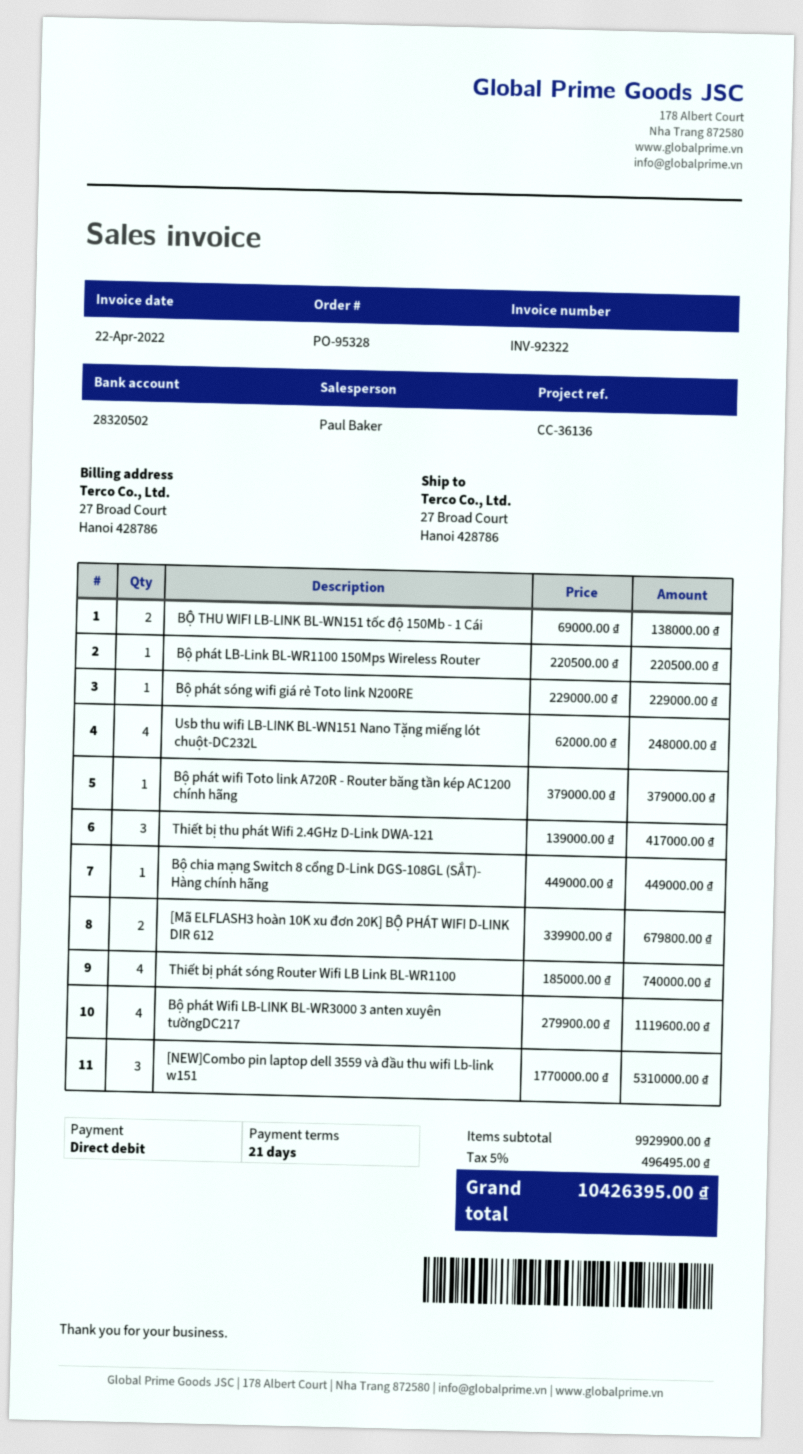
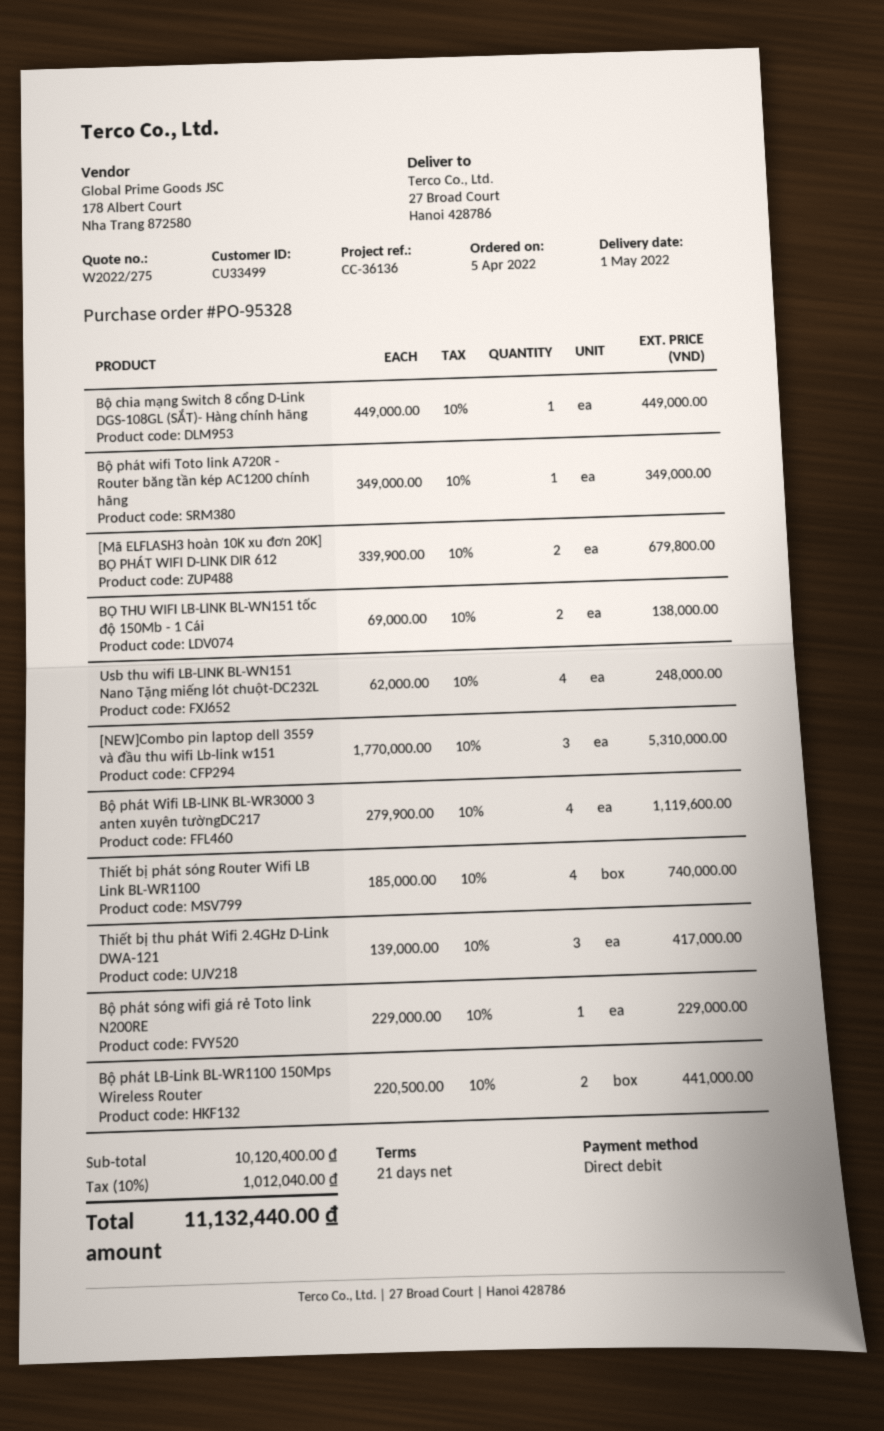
Bộ phát LB-Link BL-WR1100 150Mps Wireless Router: 1 x 220500.00 = 220500.00 -> 2 x 220500.00 = 441000.00
Bộ phát wifi Toto link A720R - Router băng tần kép AC1200 chính hãng: 1 x 379000.00 = 379000.00 -> 1 x 349000.00 = 349000.00
subtotal: 9929900.00 -> 10120400.00
tax: 5% = 496495.00 -> 10% = 1012040.00
total: 10426395.00 -> 11132440.00

